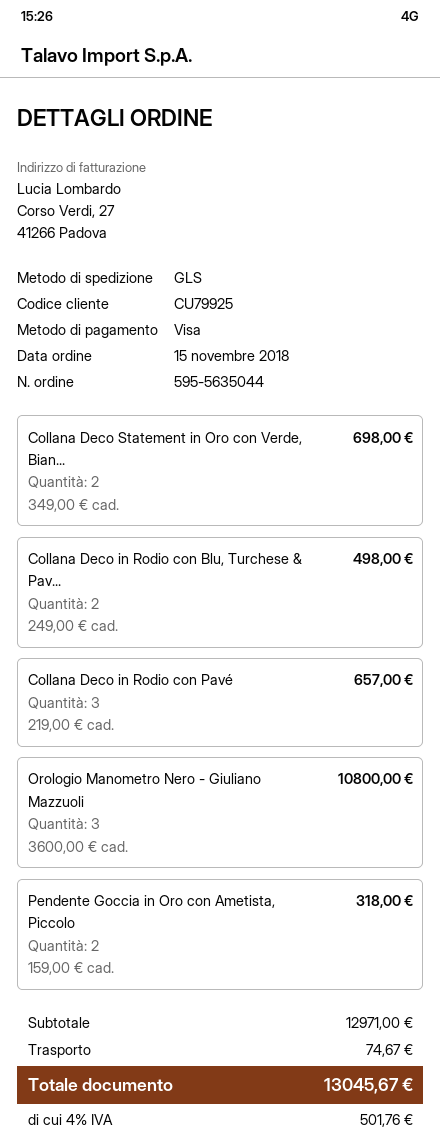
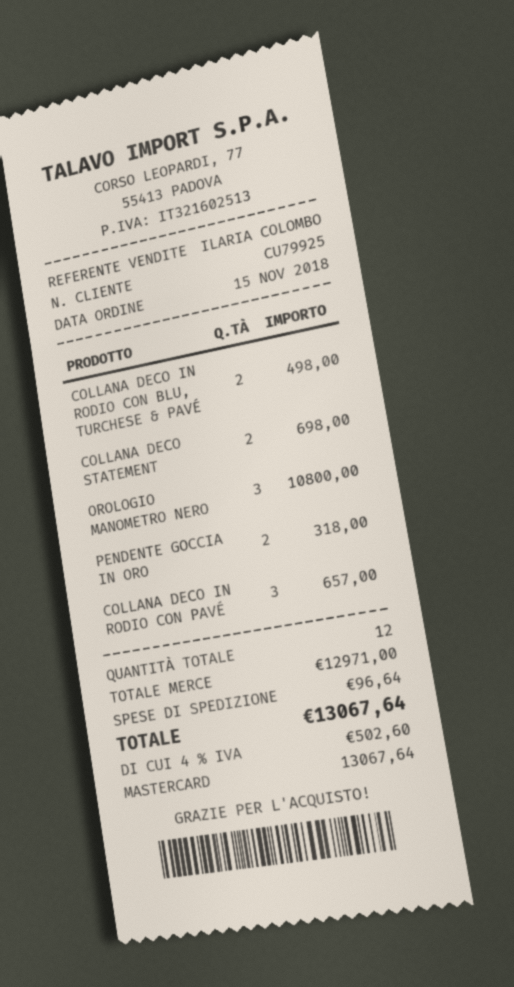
payment method: Visa -> Mastercard
shipping: 74.67 -> 96.64
tax: 4% = 501.76 -> 4% = 502.60
total: 13045.67 -> 13067.64

